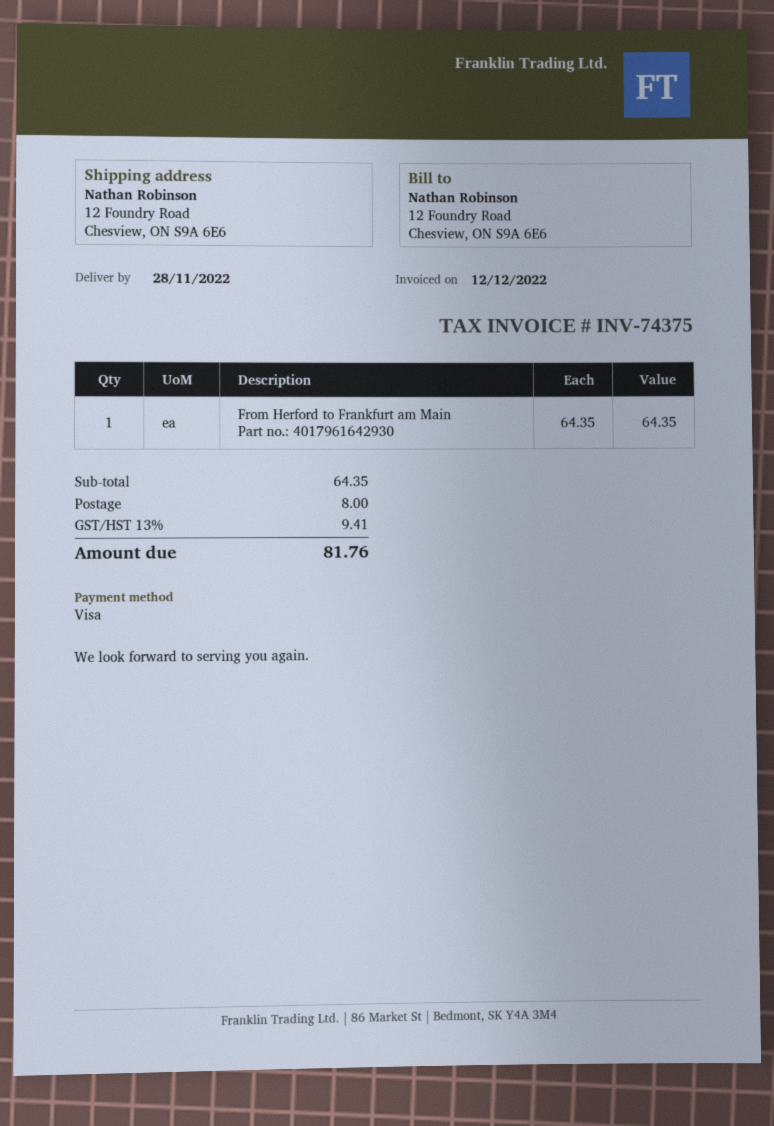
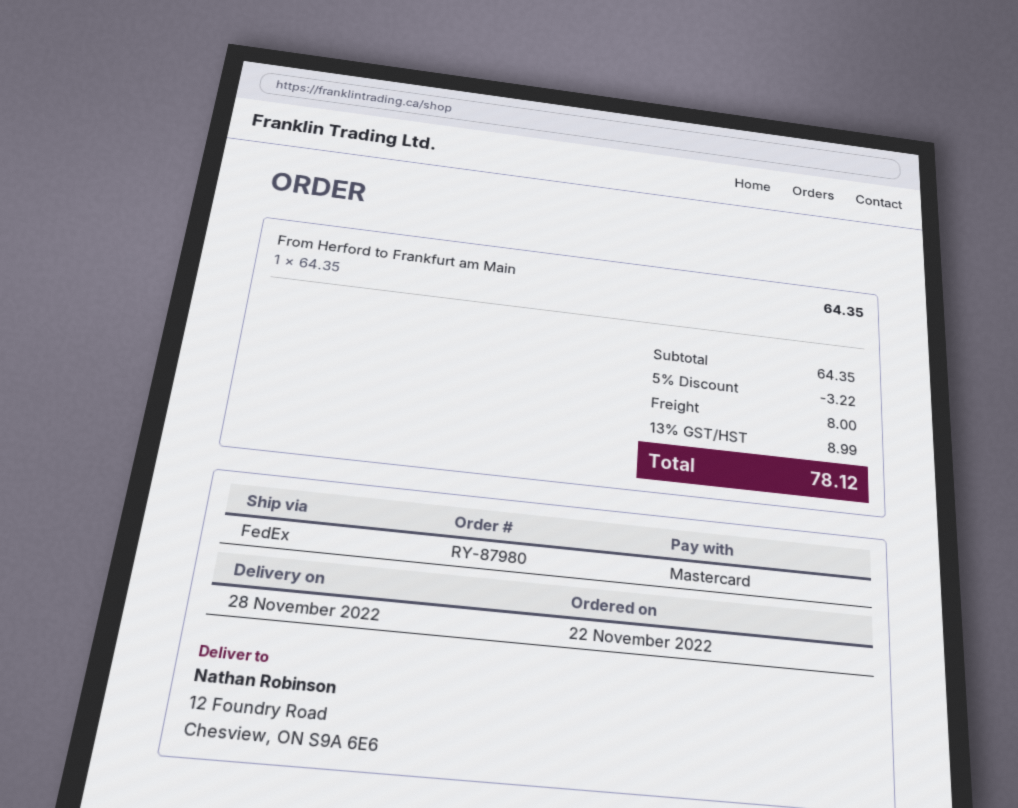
payment method: Visa -> Mastercard
discount: none -> 5% = 3.22
tax: 13% = 9.41 -> 13% = 8.99
total: 81.76 -> 78.12

